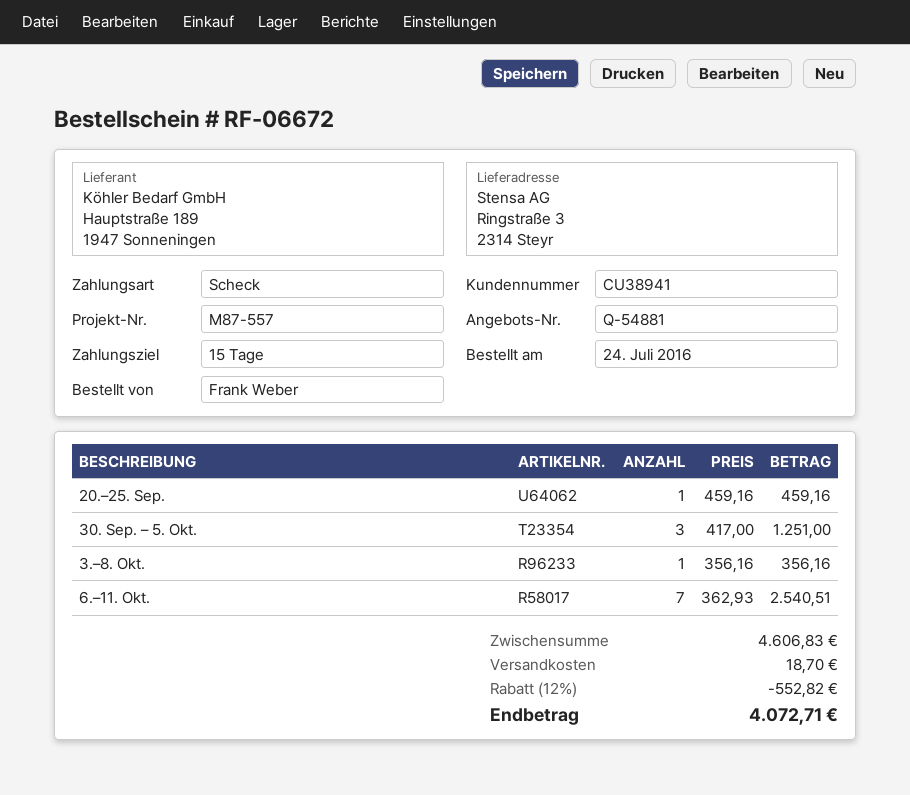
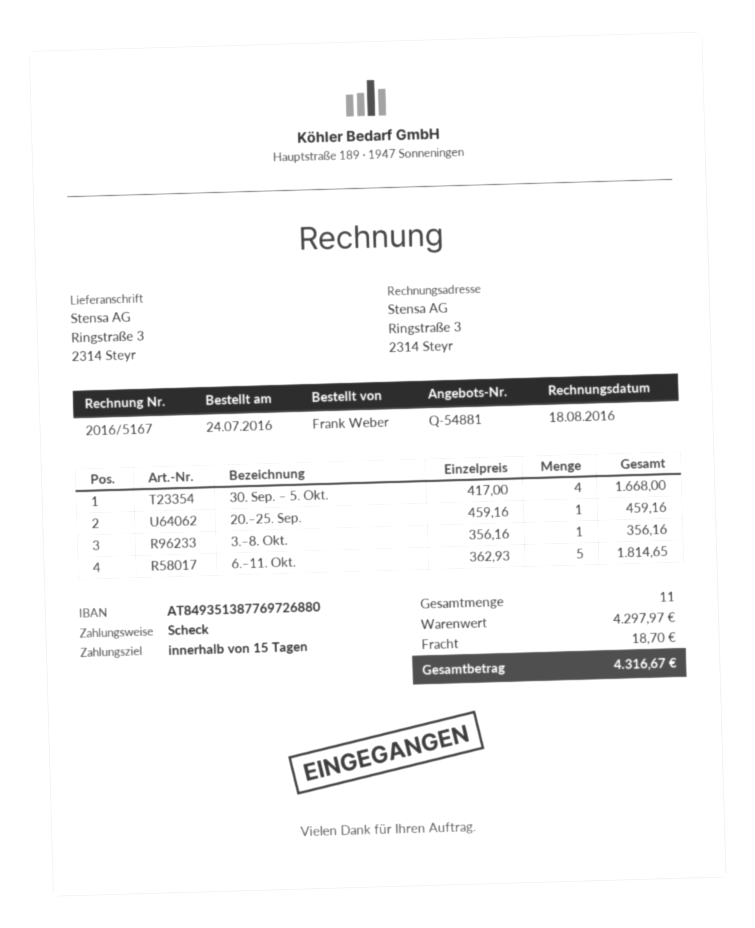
30. Sep. – 5. Okt.: 3 x 417.00 = 1251.00 -> 4 x 417.00 = 1668.00
6.–11. Okt.: 7 x 362.93 = 2540.51 -> 5 x 362.93 = 1814.65
subtotal: 4606.83 -> 4297.97
discount: 12% = 552.82 -> none
total: 4072.71 -> 4316.67

